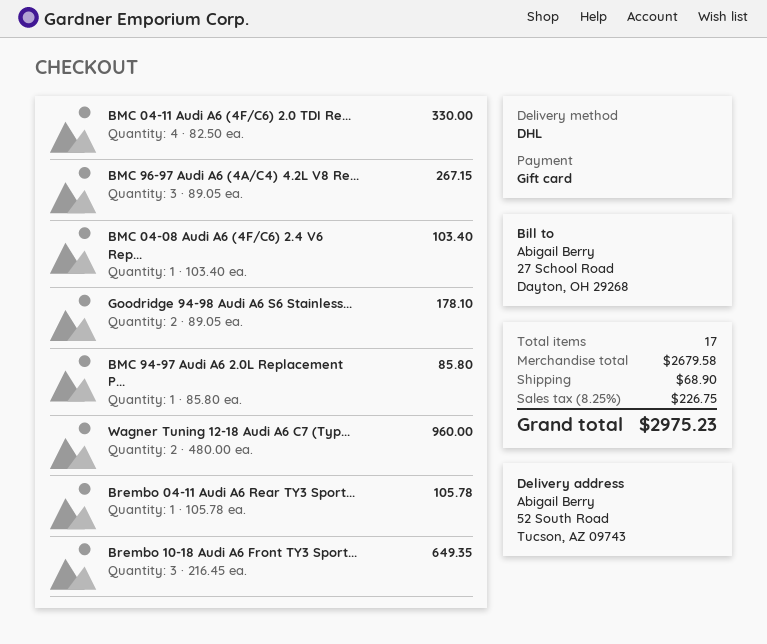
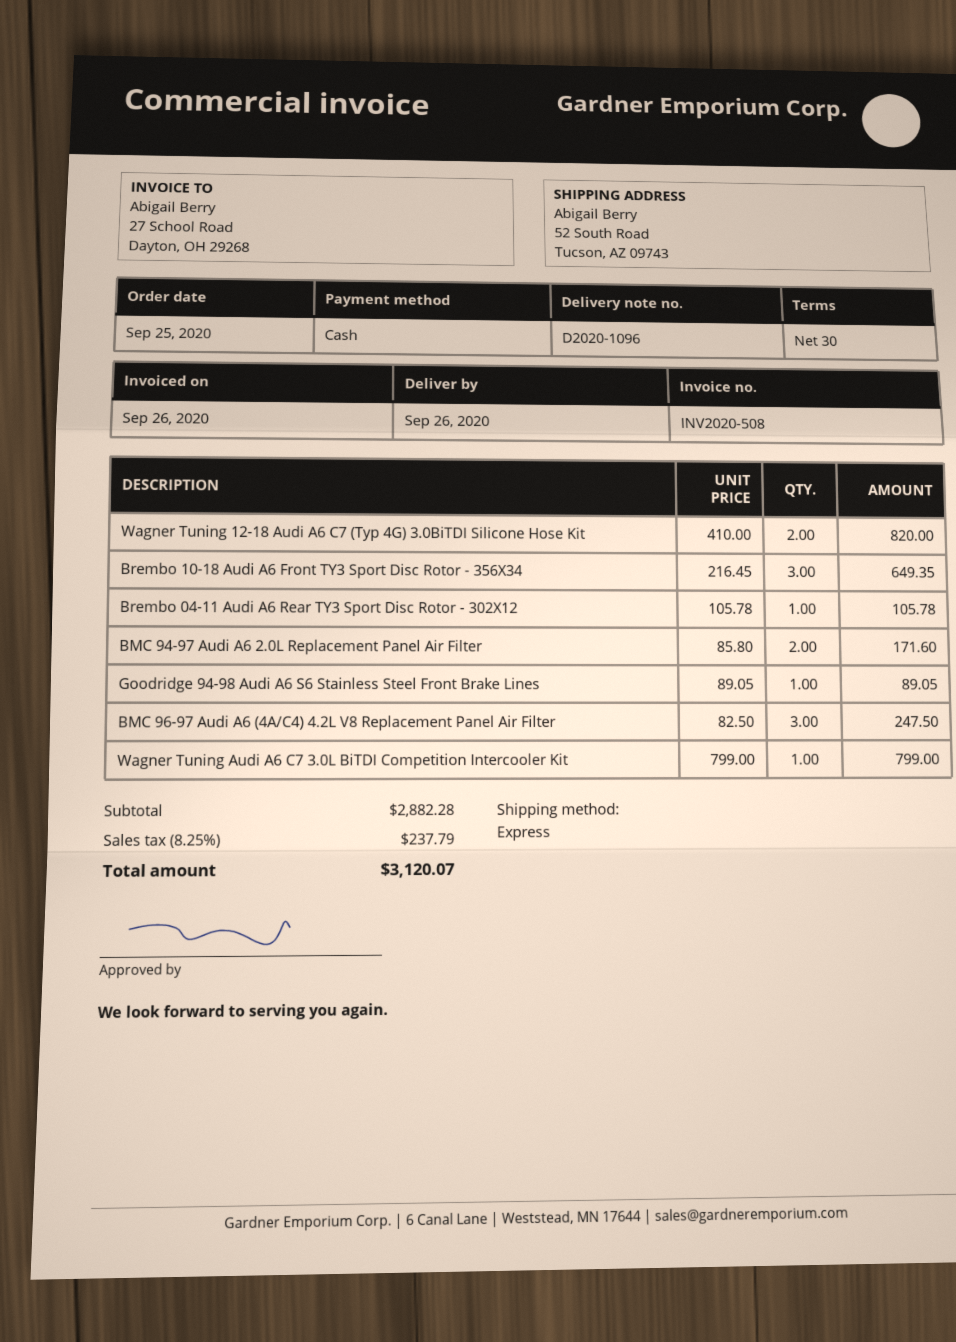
payment method: gift card -> cash
shipping method: DHL -> express
BMC 04-11 Audi A6 (4F/C6) 2.0 TDI Re...: 4 x 82.50 = 330.00 -> none
BMC 96-97 Audi A6 (4A/C4) 4.2L V8 Re...: 3 x 89.05 = 267.15 -> 3 x 82.50 = 247.50
BMC 04-08 Audi A6 (4F/C6) 2.4 V6 Rep...: 1 x 103.40 = 103.40 -> none
Goodridge 94-98 Audi A6 S6 Stainless...: 2 x 89.05 = 178.10 -> 1 x 89.05 = 89.05
BMC 94-97 Audi A6 2.0L Replacement P...: 1 x 85.80 = 85.80 -> 2 x 85.80 = 171.60
Wagner Tuning 12-18 Audi A6 C7 (Typ...: 2 x 480.00 = 960.00 -> 2 x 410.00 = 820.00
Wagner Tuning Audi A6 C7 3.0L BiTDI Competition Intercooler Kit: none -> 1 x 799.00 = 799.00
subtotal: 2679.58 -> 2882.28
shipping: 68.90 -> none
tax: 8.25% = 226.75 -> 8.25% = 237.79
total: 2975.23 -> 3120.07

